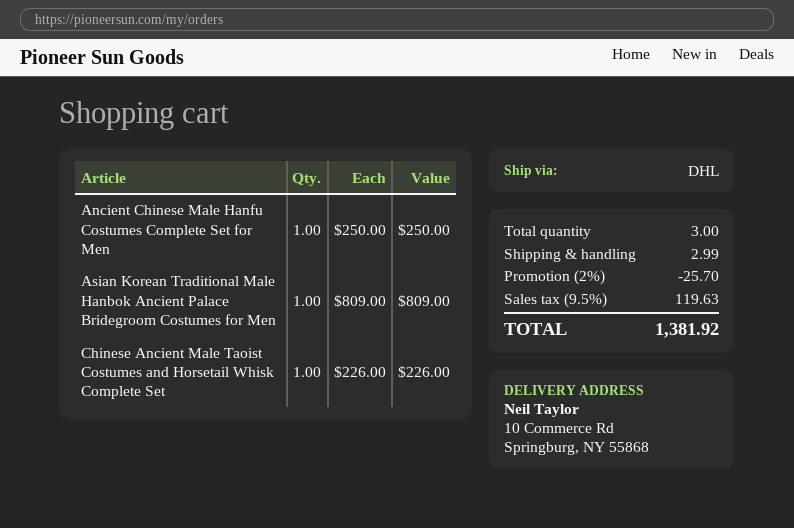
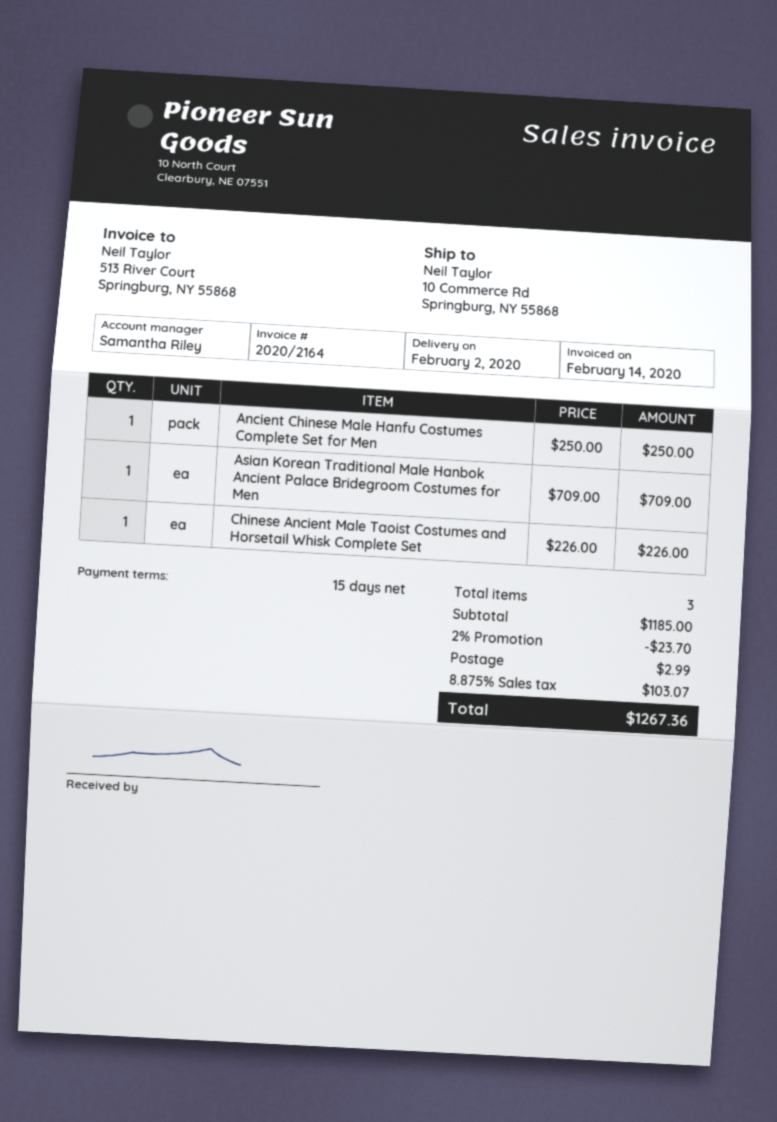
Asian Korean Traditional Male Hanbok Ancient Palace Bridegroom Costumes for Men: 1 x 809.00 = 809.00 -> 1 x 709.00 = 709.00
discount: 2% = 25.70 -> 2% = 23.70
tax: 9.5% = 119.63 -> 8.875% = 103.07
total: 1381.92 -> 1267.36

